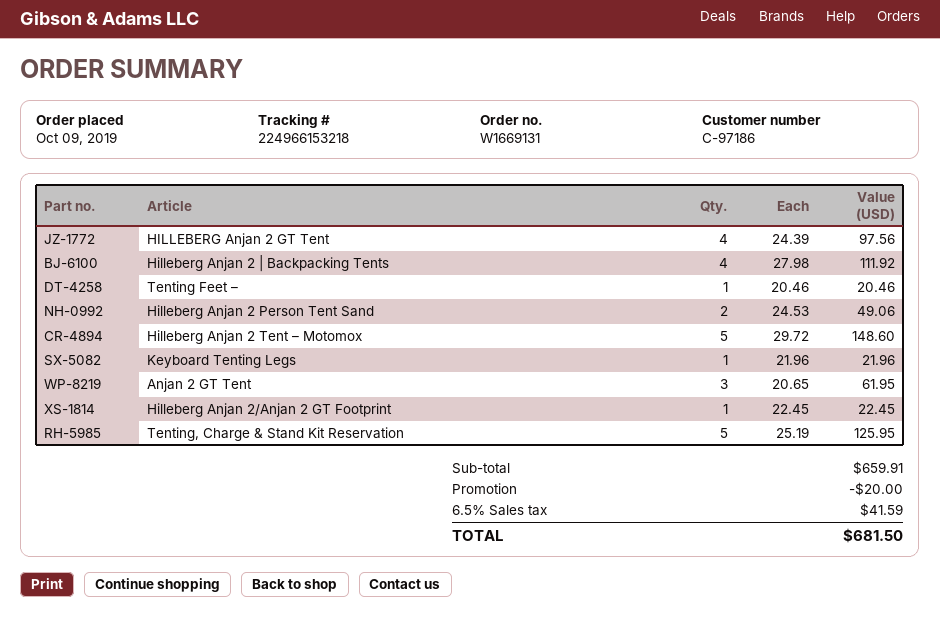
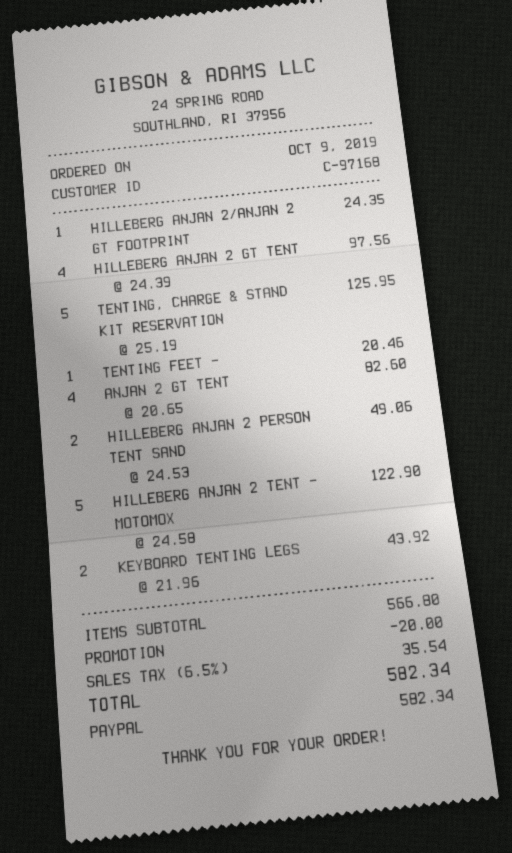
customer number: C-97186 -> C-97168
Hilleberg Anjan 2 | Backpacking Tents: 4 x 27.98 = 111.92 -> none
Hilleberg Anjan 2 Tent – Motomox: 5 x 29.72 = 148.60 -> 5 x 24.58 = 122.90
Keyboard Tenting Legs: 1 x 21.96 = 21.96 -> 2 x 21.96 = 43.92
Anjan 2 GT Tent: 3 x 20.65 = 61.95 -> 4 x 20.65 = 82.60
Hilleberg Anjan 2/Anjan 2 GT Footprint: 1 x 22.45 = 22.45 -> 1 x 24.35 = 24.35
subtotal: 659.91 -> 566.80
tax: 6.5% = 41.59 -> 6.5% = 35.54
total: 681.50 -> 582.34

